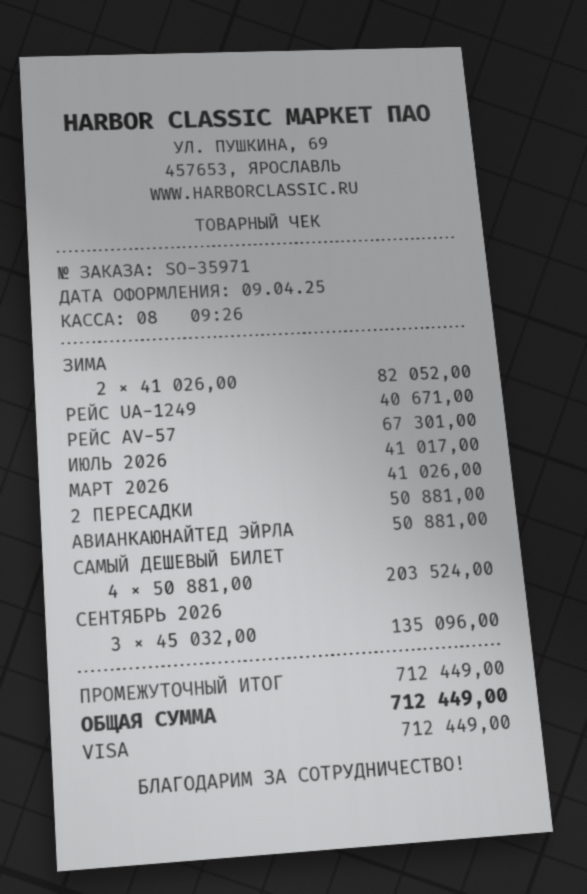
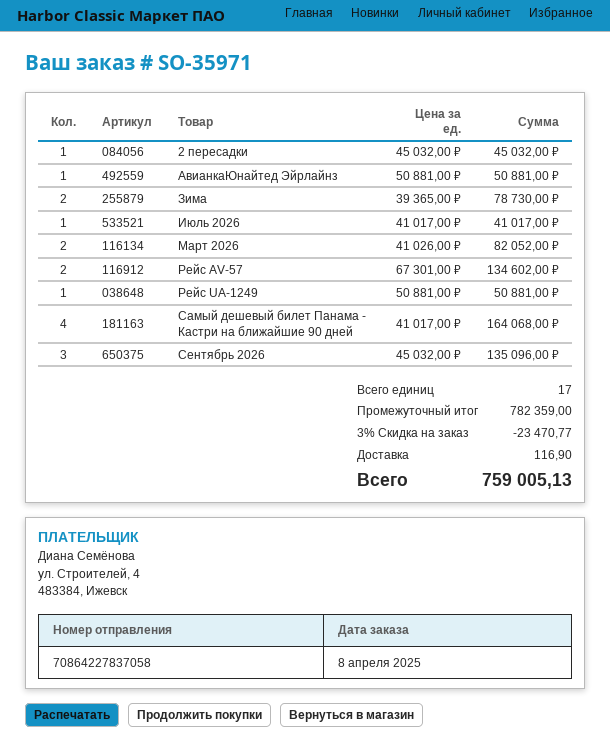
order date: 2025-04-09 -> 2025-04-08
ЗИМА: 2 x 41026.00 = 82052.00 -> 2 x 39365.00 = 78730.00
РЕЙС UA-1249: 1 x 40671.00 = 40671.00 -> 1 x 50881.00 = 50881.00
РЕЙС AV-57: 1 x 67301.00 = 67301.00 -> 2 x 67301.00 = 134602.00
МАРТ 2026: 1 x 41026.00 = 41026.00 -> 2 x 41026.00 = 82052.00
2 ПЕРЕСАДКИ: 1 x 50881.00 = 50881.00 -> 1 x 45032.00 = 45032.00
САМЫЙ ДЕШЕВЫЙ БИЛЕТ: 4 x 50881.00 = 203524.00 -> 4 x 41017.00 = 164068.00
subtotal: 712449.00 -> 782359.00
discount: none -> 3% = 23470.77
shipping: none -> 116.90
total: 712449.00 -> 759005.13

